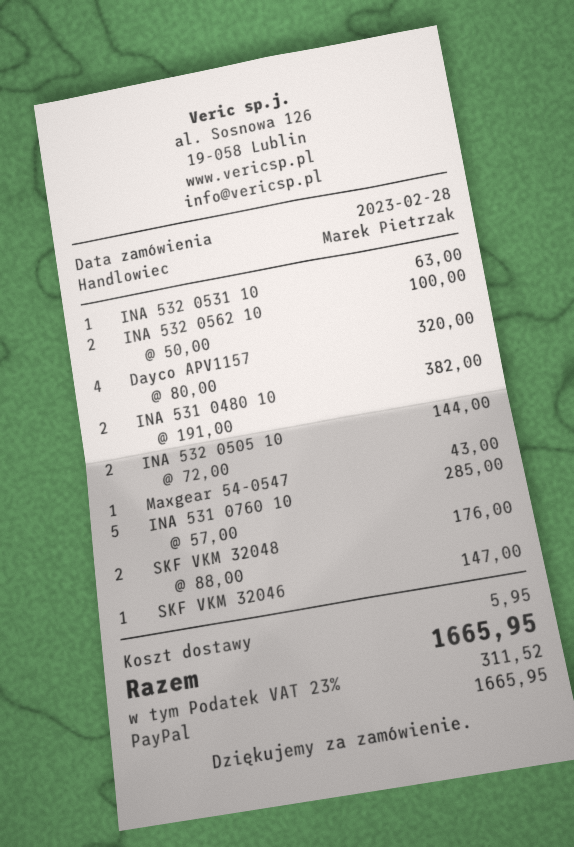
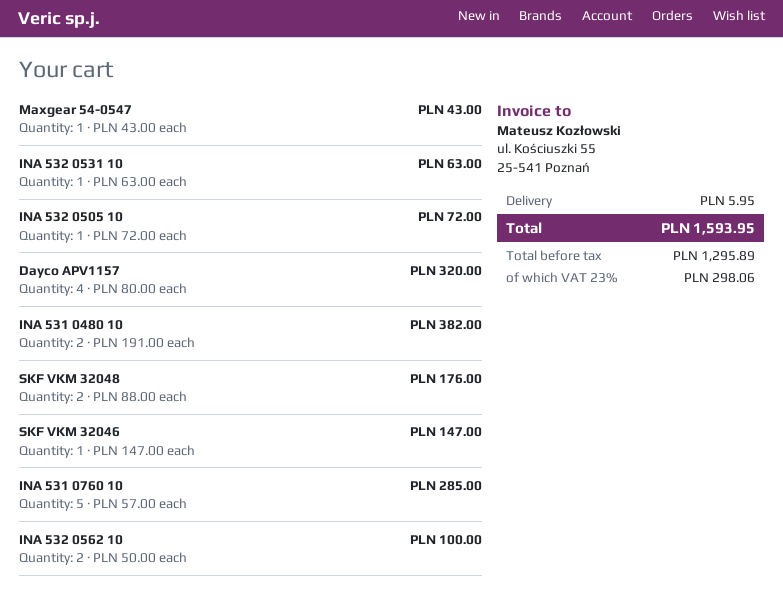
INA 532 0505 10: 2 x 72.00 = 144.00 -> 1 x 72.00 = 72.00
tax: 23% = 311.52 -> 23% = 298.06
total: 1665.95 -> 1593.95

